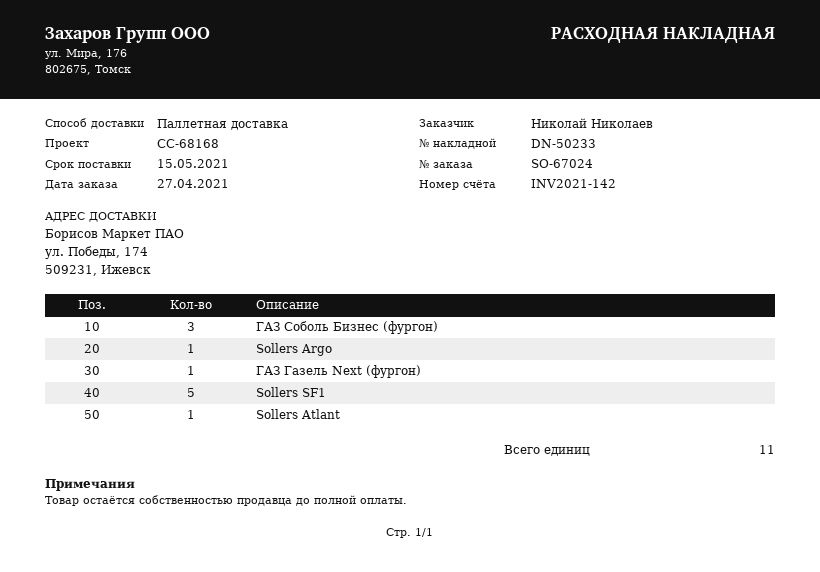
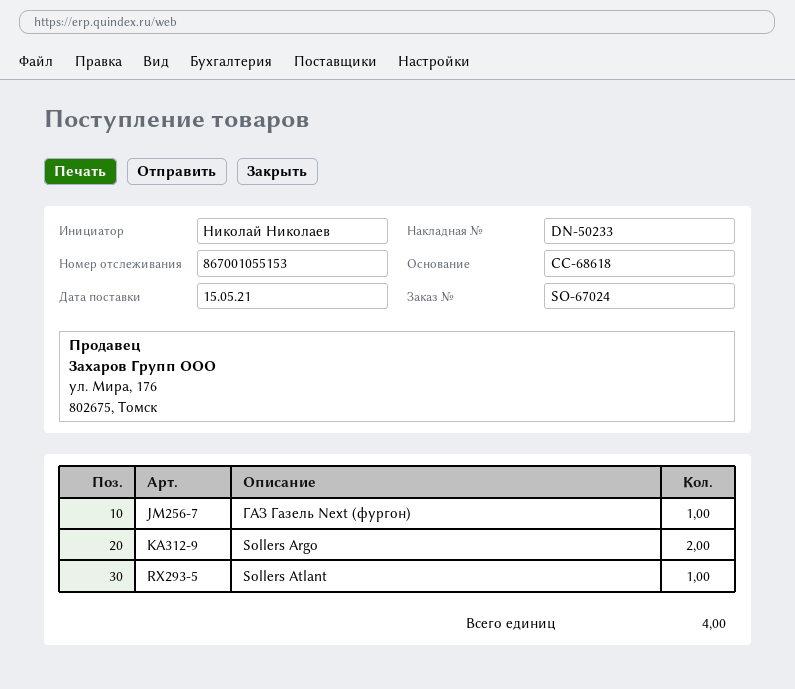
reference: CC-68168 -> CC-68618
ГАЗ Соболь Бизнес (фургон): 3 -> none
Sollers Argo: 1 -> 2
Sollers SF1: 5 -> none
total quantity: 11 -> 4

